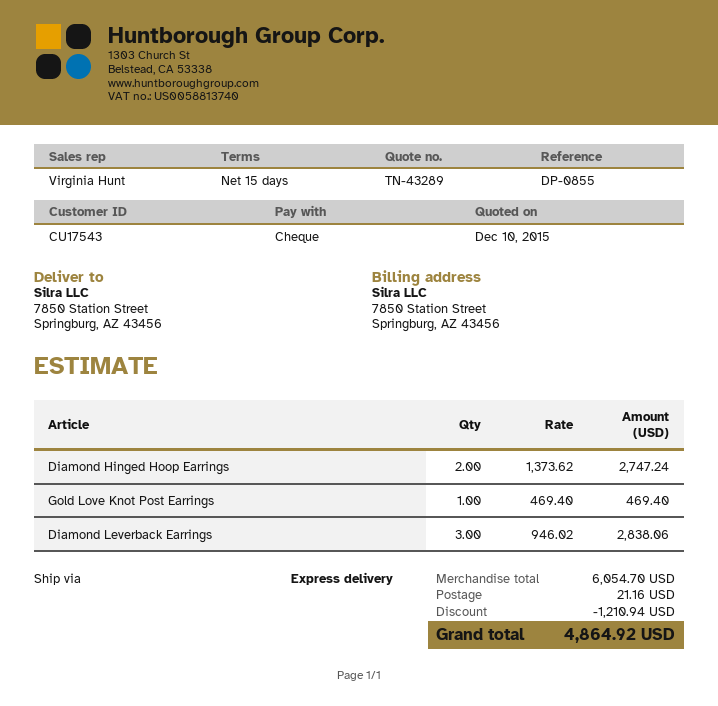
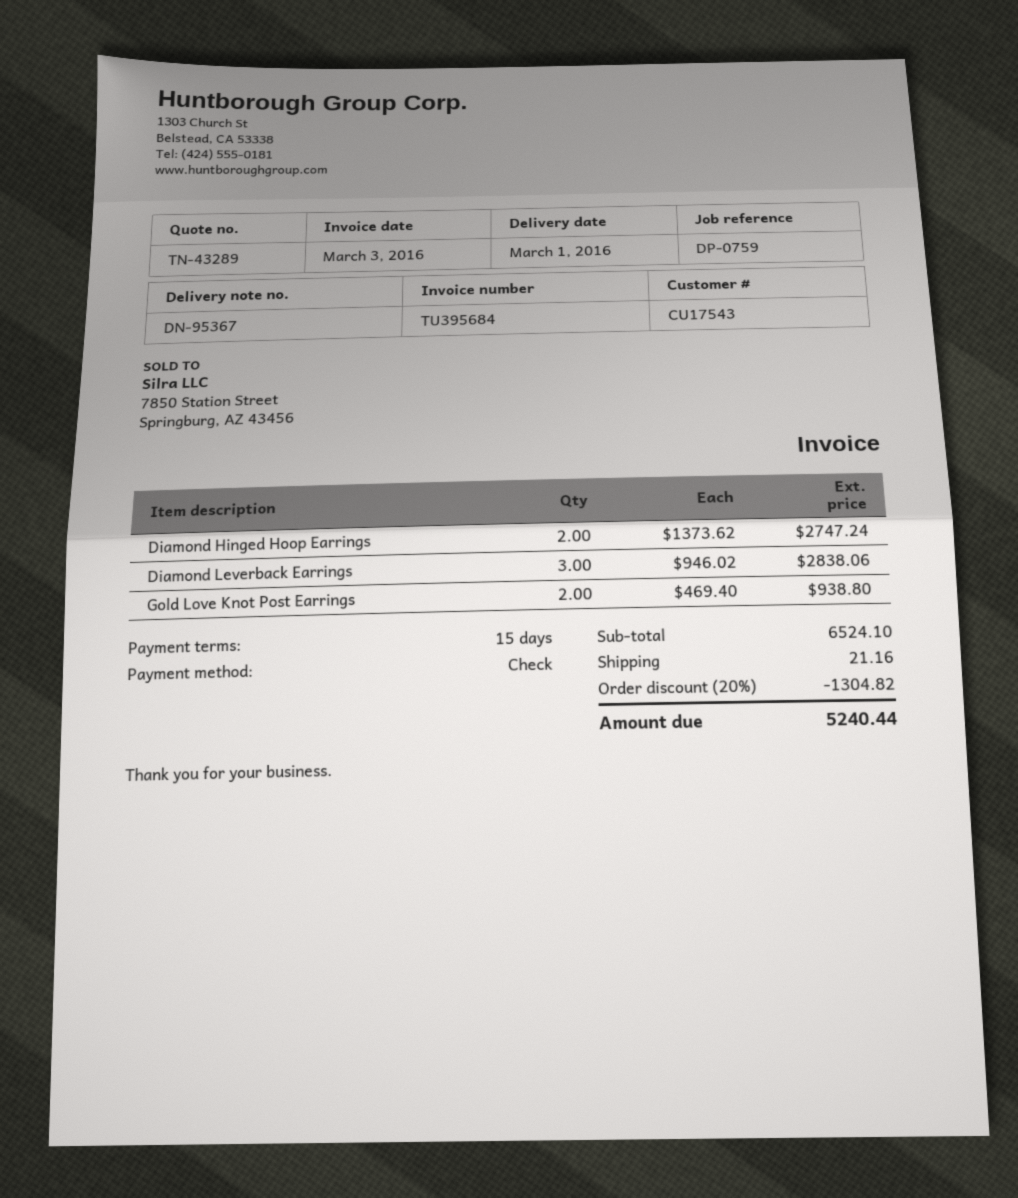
reference: DP-0855 -> DP-0759
Gold Love Knot Post Earrings: 1 x 469.40 = 469.40 -> 2 x 469.40 = 938.80
subtotal: 6054.70 -> 6524.10
discount: 1210.94 -> 1304.82
total: 4864.92 -> 5240.44

